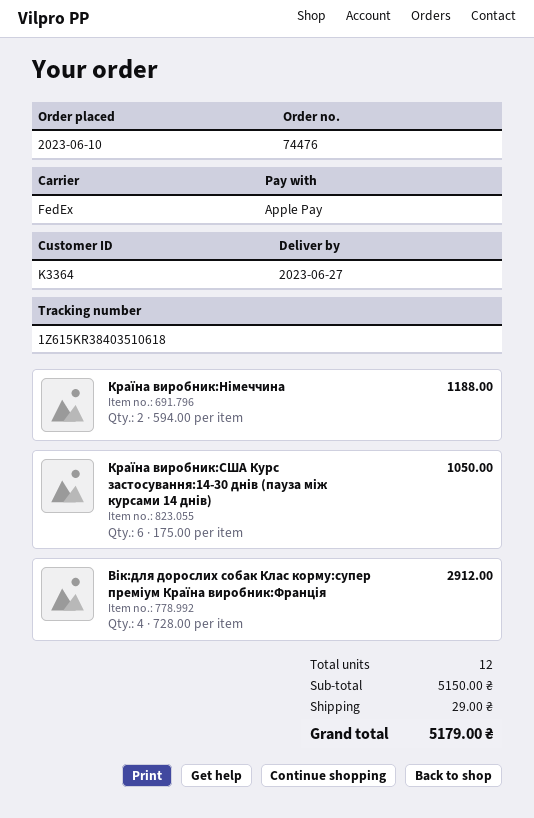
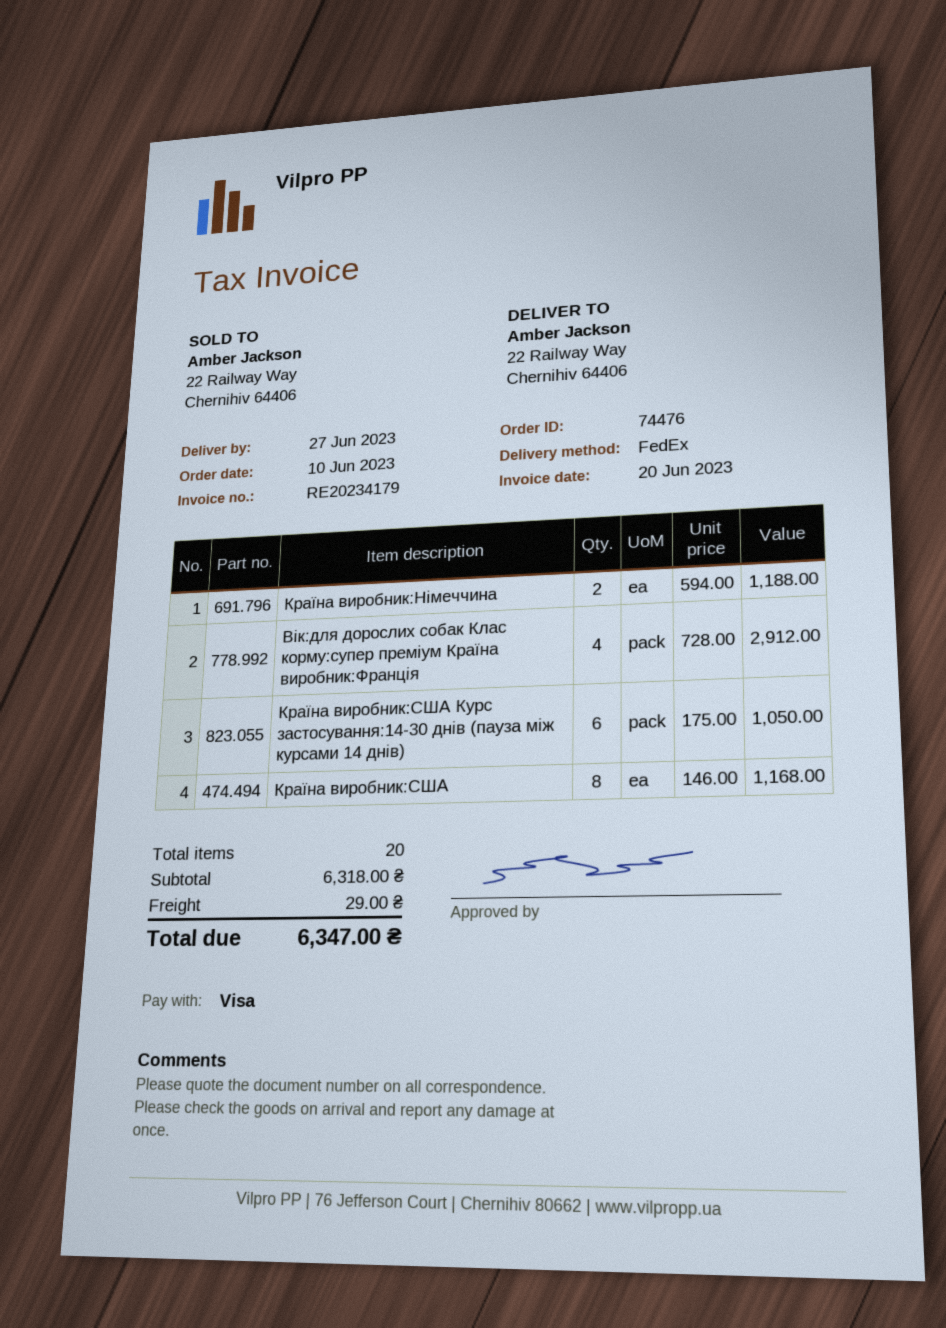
payment method: Apple Pay -> Visa
Країна виробник:США: none -> 8 x 146.00 = 1168.00
total quantity: 12 -> 20
subtotal: 5150.00 -> 6318.00
total: 5179.00 -> 6347.00

